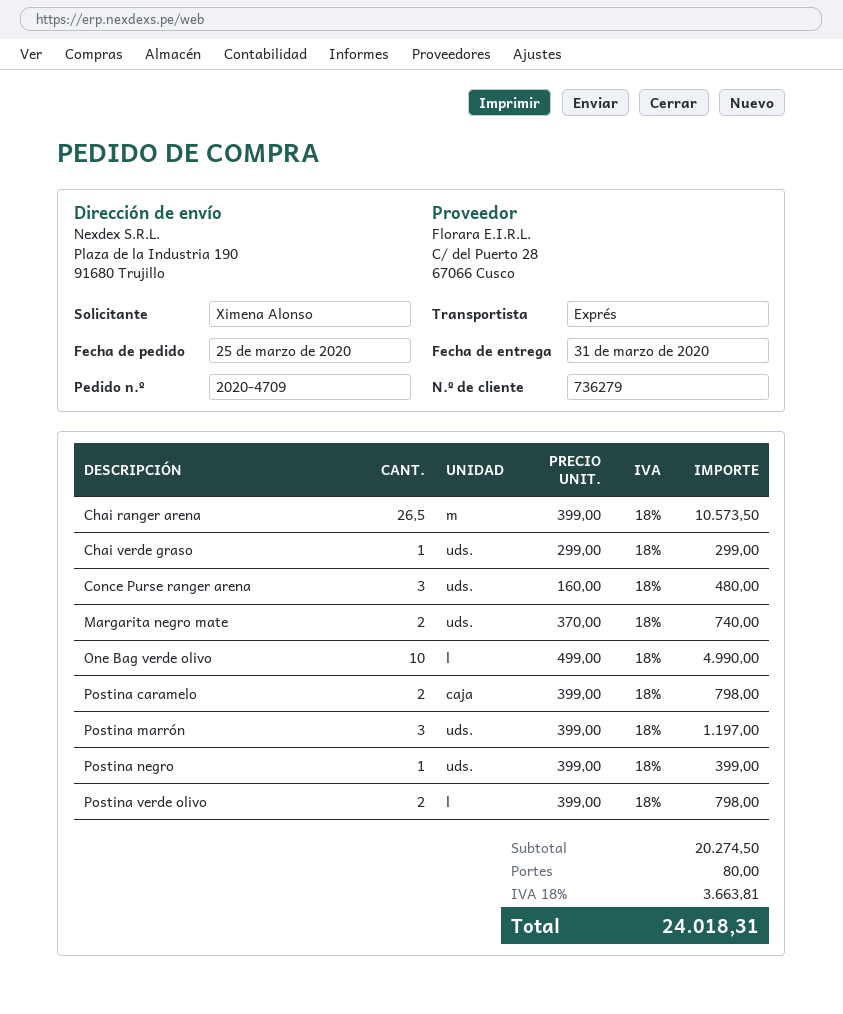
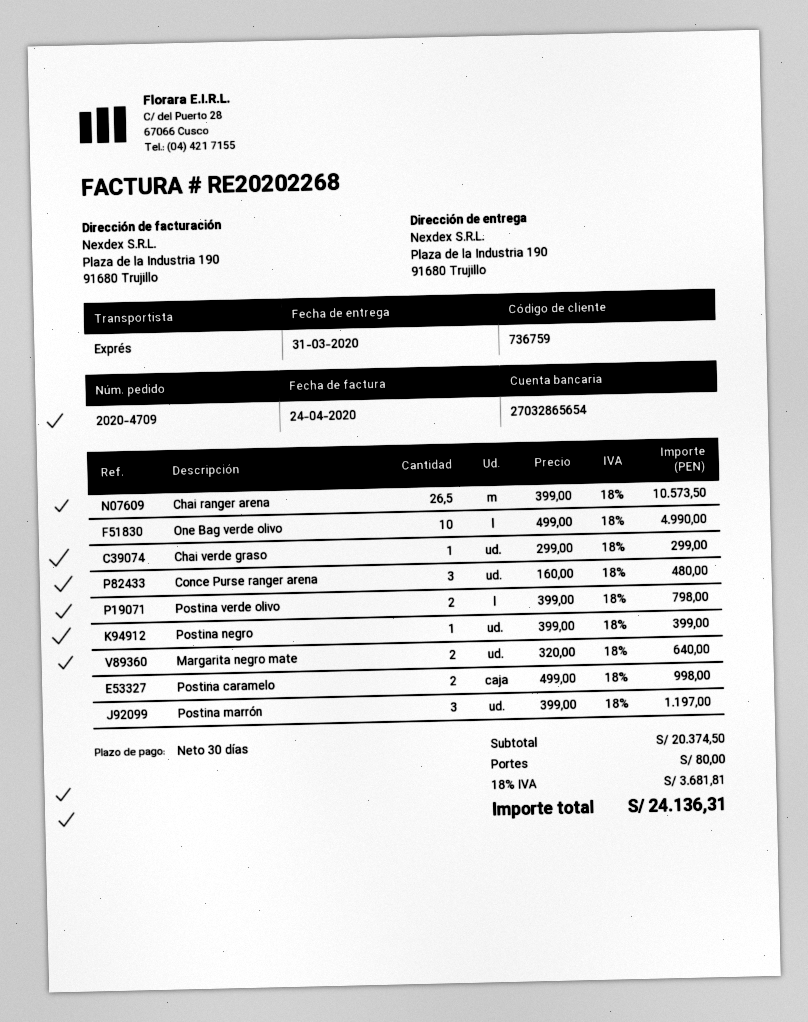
customer number: 736279 -> 736759
Margarita negro mate: 2 x 370.00 = 740.00 -> 2 x 320.00 = 640.00
Postina caramelo: 2 x 399.00 = 798.00 -> 2 x 499.00 = 998.00
subtotal: 20274.50 -> 20374.50
tax: 18% = 3663.81 -> 18% = 3681.81
total: 24018.31 -> 24136.31

